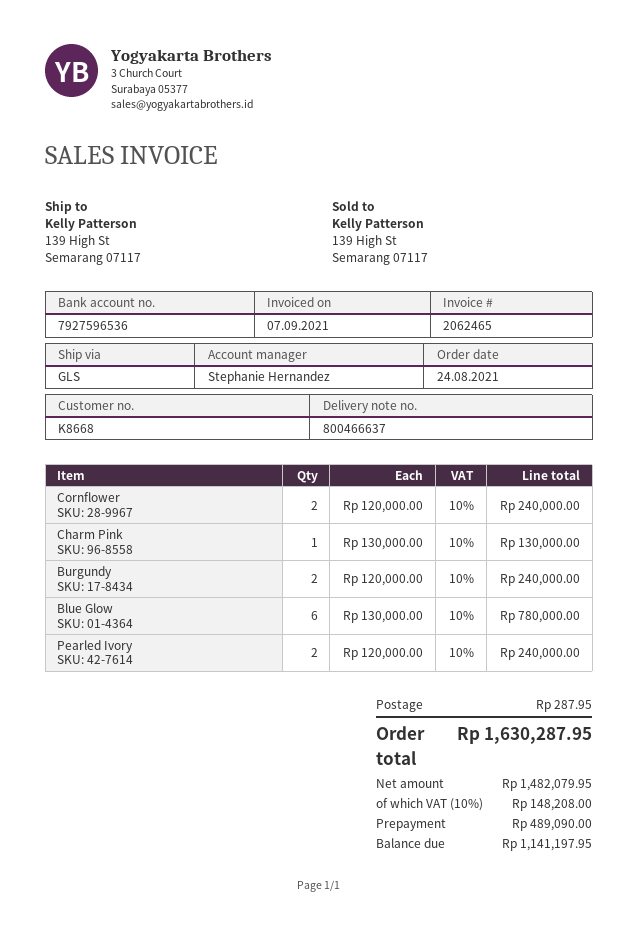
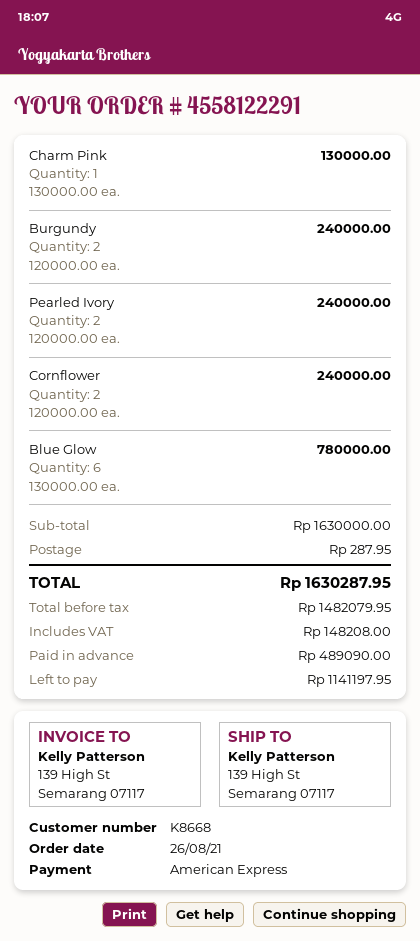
order date: 2021-08-24 -> 2021-08-26

